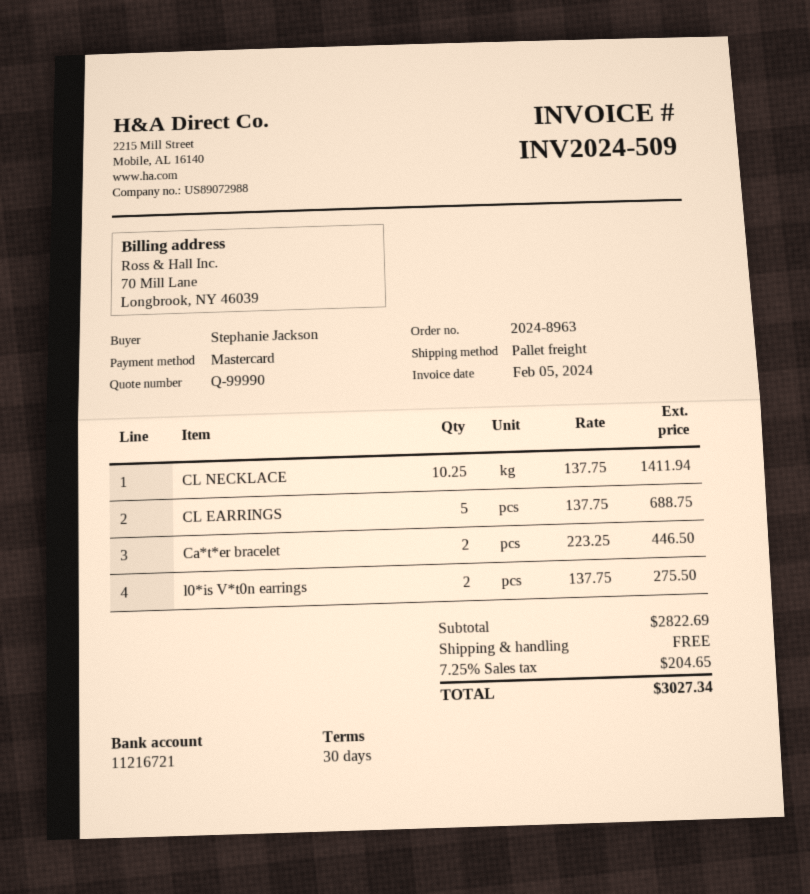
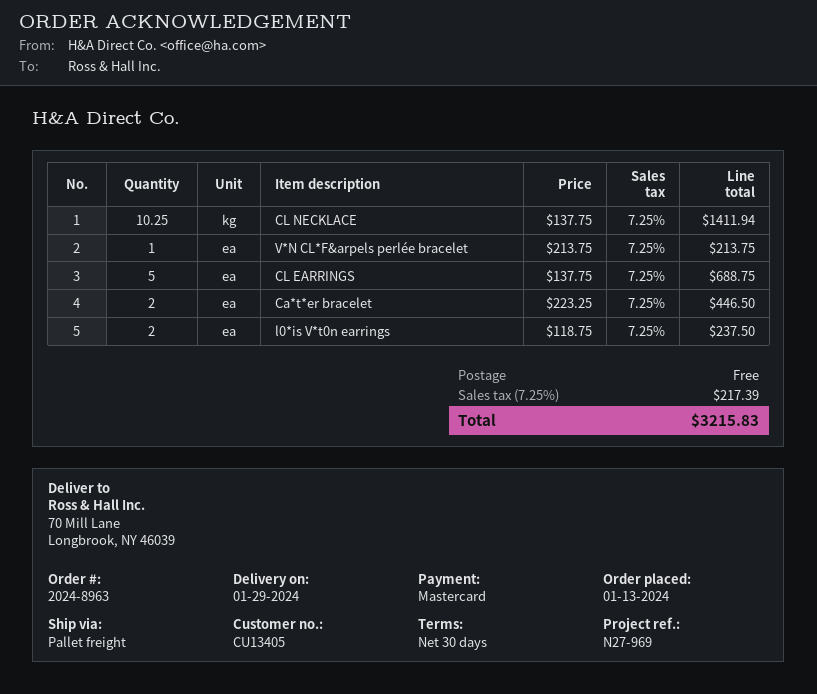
l0*is V*t0n earrings: 2 x 137.75 = 275.50 -> 2 x 118.75 = 237.50
V*N CL*F&arpels perlée bracelet: none -> 1 x 213.75 = 213.75
tax: 7.25% = 204.65 -> 7.25% = 217.39
total: 3027.34 -> 3215.83

